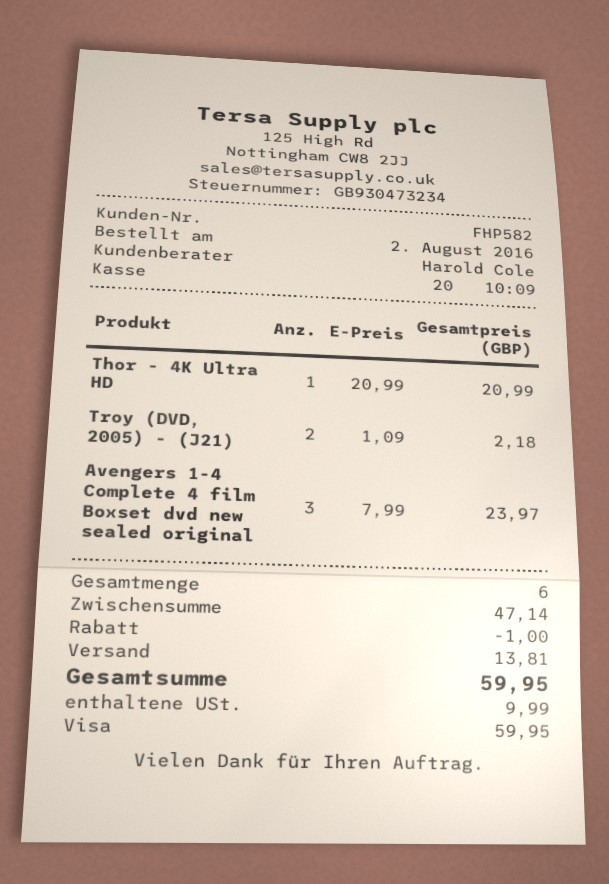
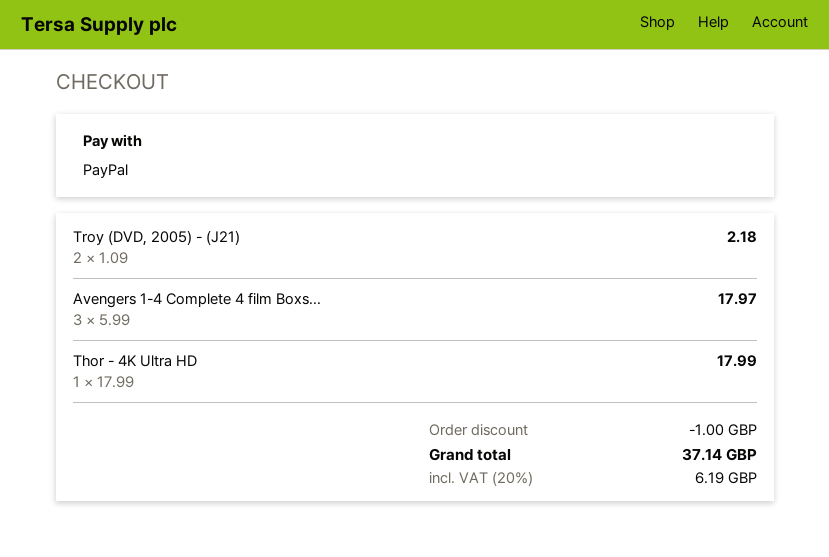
payment method: Visa -> PayPal
Thor - 4K Ultra HD: 1 x 20.99 = 20.99 -> 1 x 17.99 = 17.99
Avengers 1-4 Complete 4 film Boxset dvd new sealed original: 3 x 7.99 = 23.97 -> 3 x 5.99 = 17.97
shipping: 13.81 -> none
tax: 9.99 -> 6.19
total: 59.95 -> 37.14

